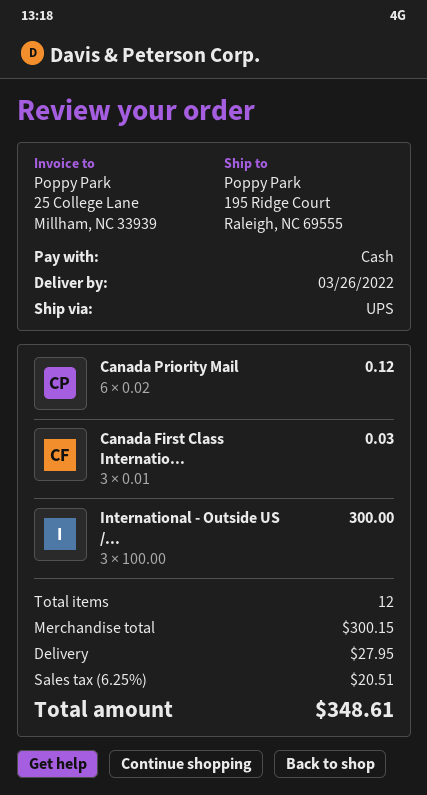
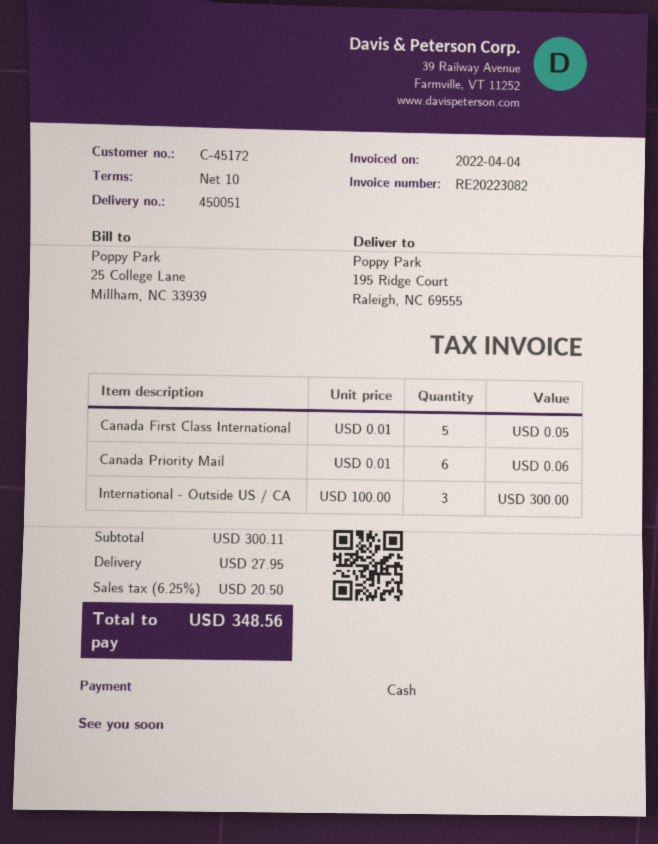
Canada Priority Mail: 6 x 0.02 = 0.12 -> 6 x 0.01 = 0.06
Canada First Class Internatio...: 3 x 0.01 = 0.03 -> 5 x 0.01 = 0.05
subtotal: 300.15 -> 300.11
tax: 6.25% = 20.51 -> 6.25% = 20.50
total: 348.61 -> 348.56

